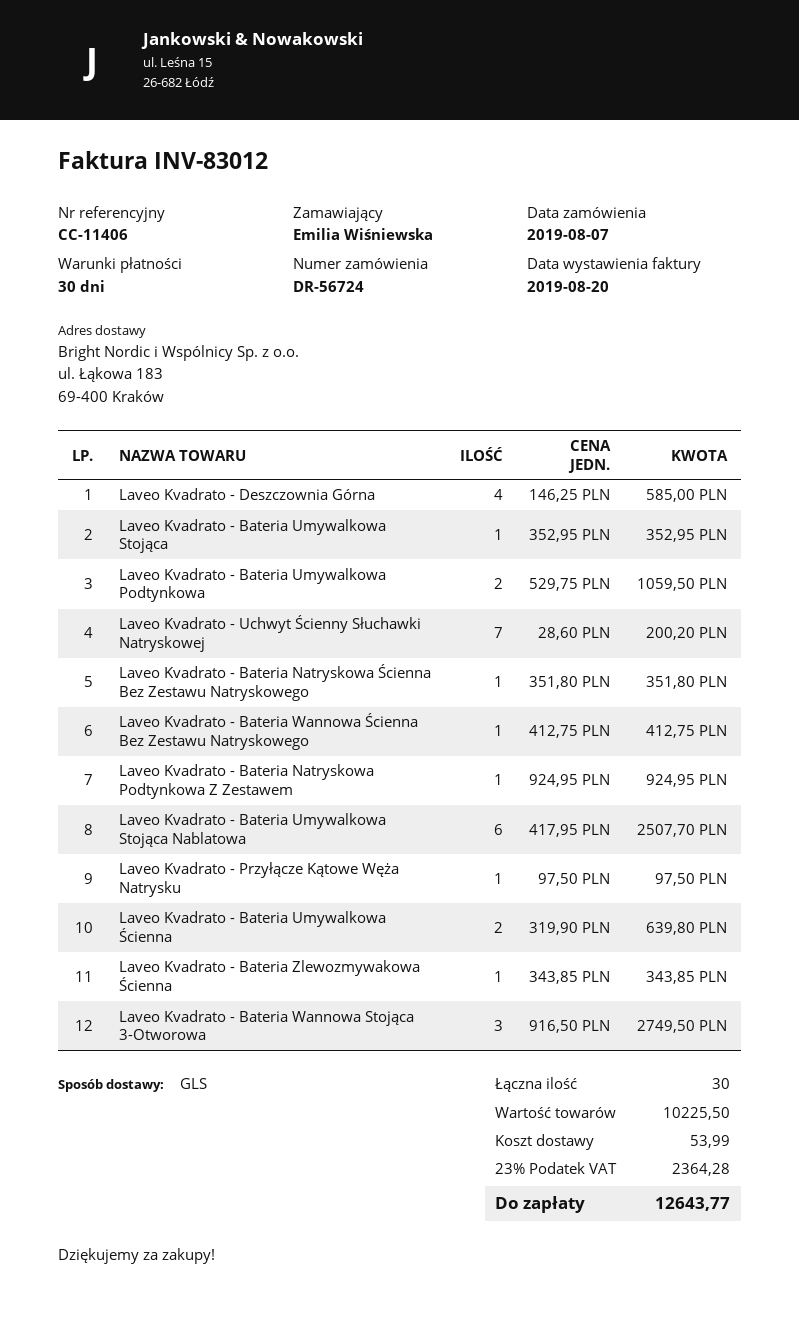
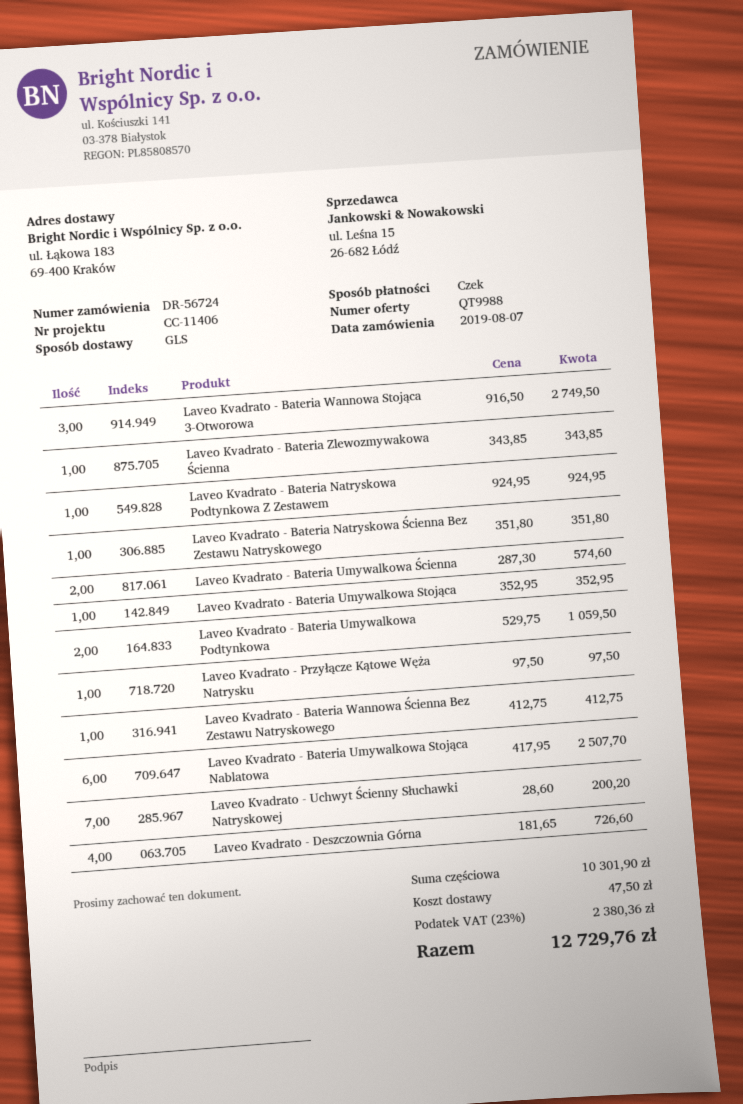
Laveo Kvadrato - Deszczownia Górna: 4 x 146.25 = 585.00 -> 4 x 181.65 = 726.60
Laveo Kvadrato - Bateria Umywalkowa Ścienna: 2 x 319.90 = 639.80 -> 2 x 287.30 = 574.60
subtotal: 10225.50 -> 10301.90
shipping: 53.99 -> 47.50
tax: 23% = 2364.28 -> 23% = 2380.36
total: 12643.77 -> 12729.76

